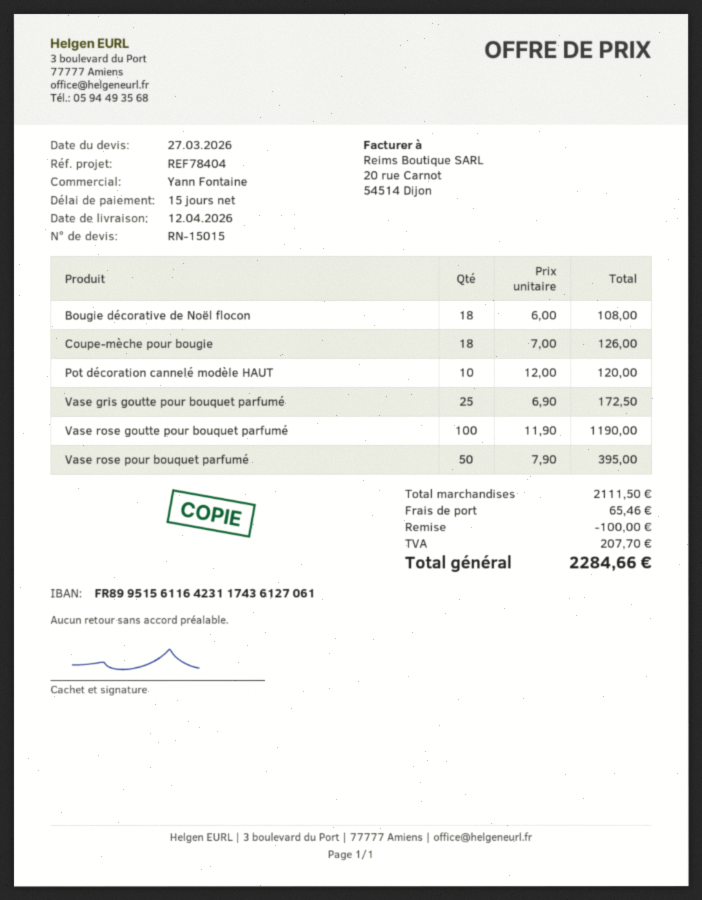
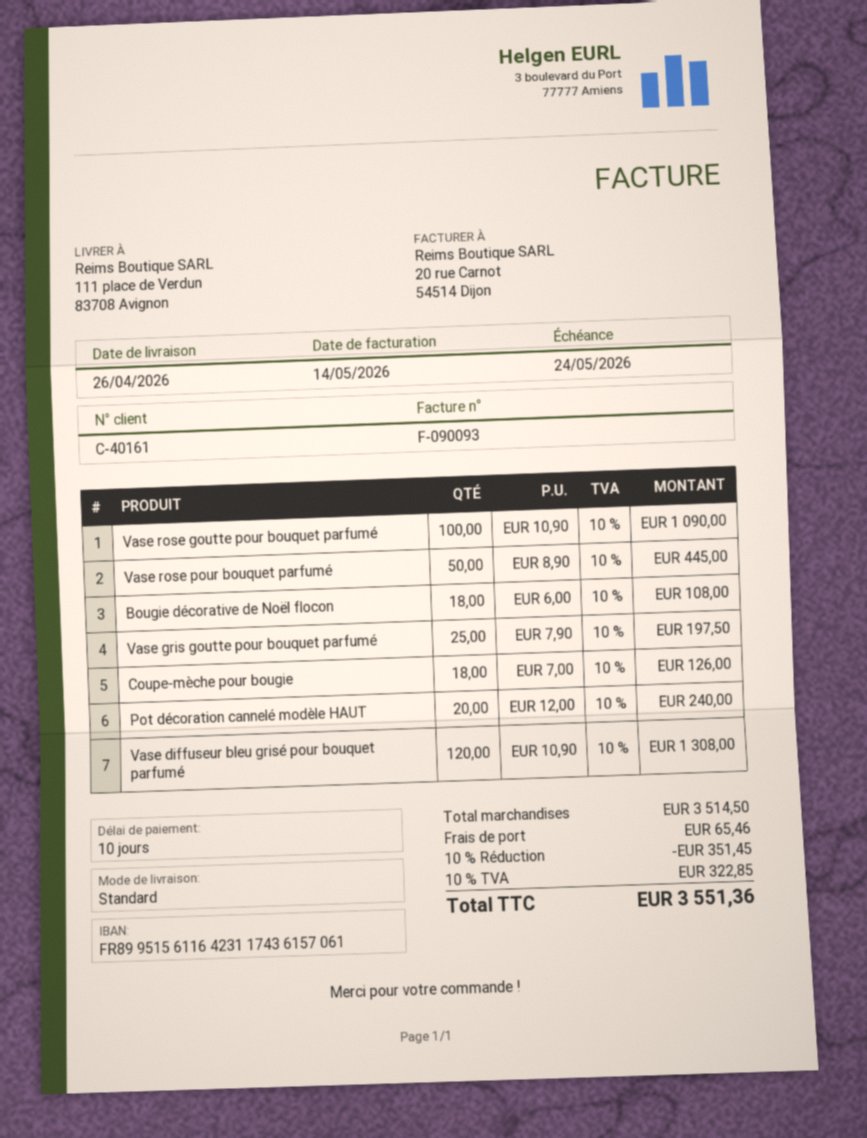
delivery date: 2026-04-12 -> 2026-04-26
payment terms: 15 days -> 10 days
bank account: FR8995156116423117436127061 -> FR8995156116423117436157061
Pot décoration cannelé modèle HAUT: 10 x 12.00 = 120.00 -> 20 x 12.00 = 240.00
Vase gris goutte pour bouquet parfumé: 25 x 6.90 = 172.50 -> 25 x 7.90 = 197.50
Vase rose goutte pour bouquet parfumé: 100 x 11.90 = 1190.00 -> 100 x 10.90 = 1090.00
Vase rose pour bouquet parfumé: 50 x 7.90 = 395.00 -> 50 x 8.90 = 445.00
Vase diffuseur bleu grisé pour bouquet parfumé: none -> 120 x 10.90 = 1308.00
subtotal: 2111.50 -> 3514.50
discount: 100.00 -> 351.45
tax: 207.70 -> 322.85
total: 2284.66 -> 3551.36

